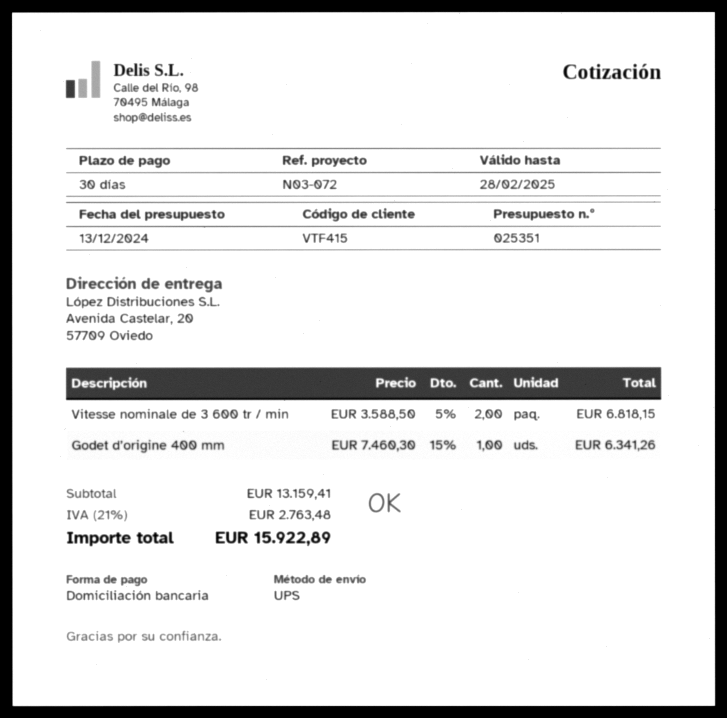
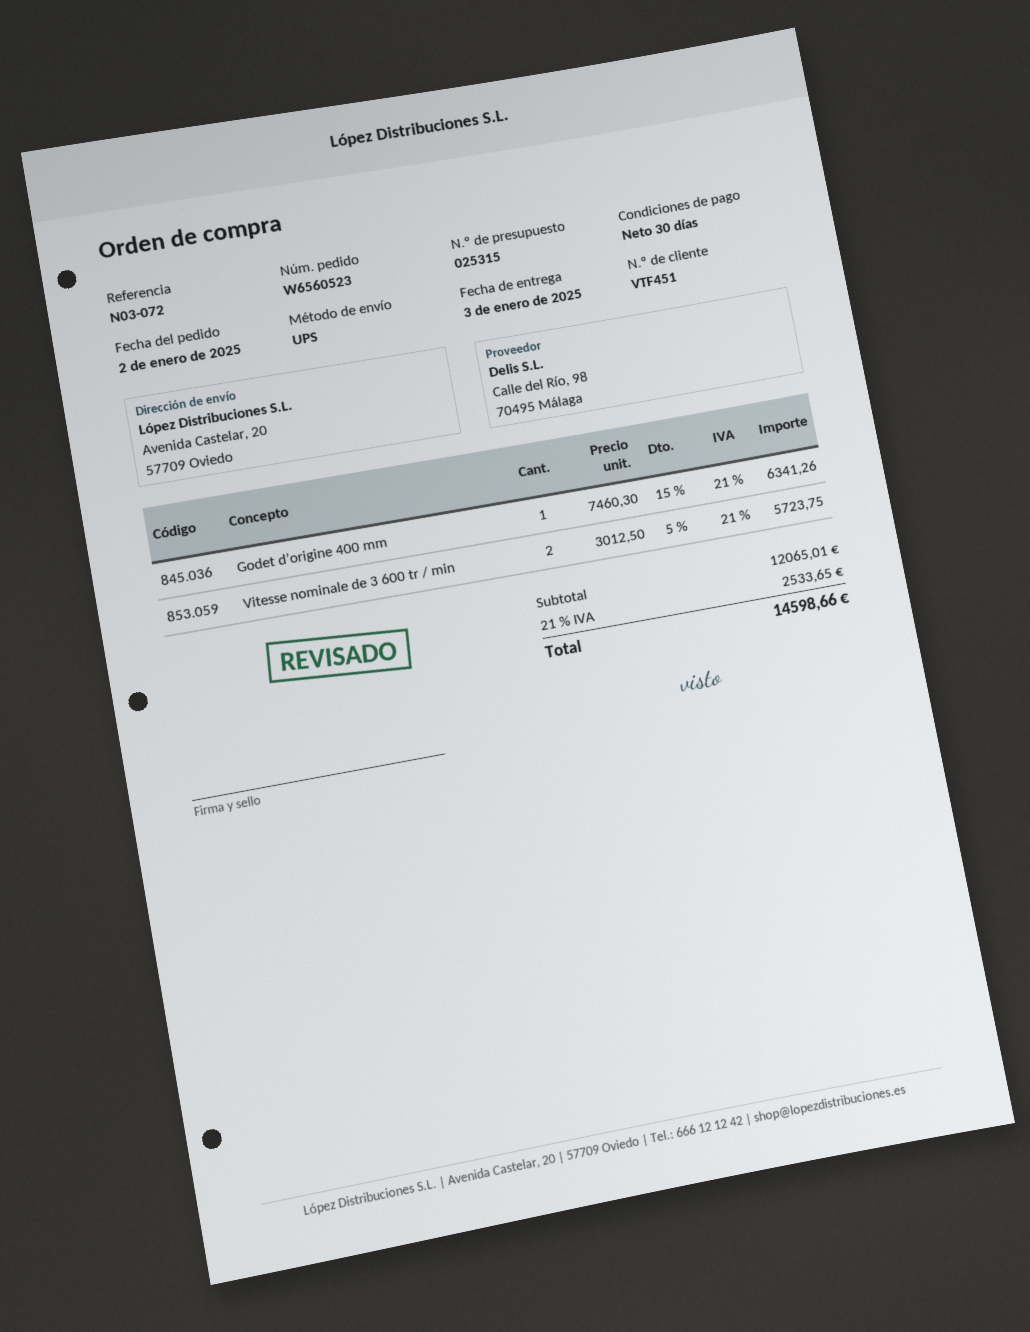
quote number: 025351 -> 025315
customer number: VTF415 -> VTF451
Vitesse nominale de 3 600 tr / min: 2 x 3588.50 - 5% = 6818.15 -> 2 x 3012.50 - 5% = 5723.75
subtotal: 13159.41 -> 12065.01
tax: 21% = 2763.48 -> 21% = 2533.65
total: 15922.89 -> 14598.66

